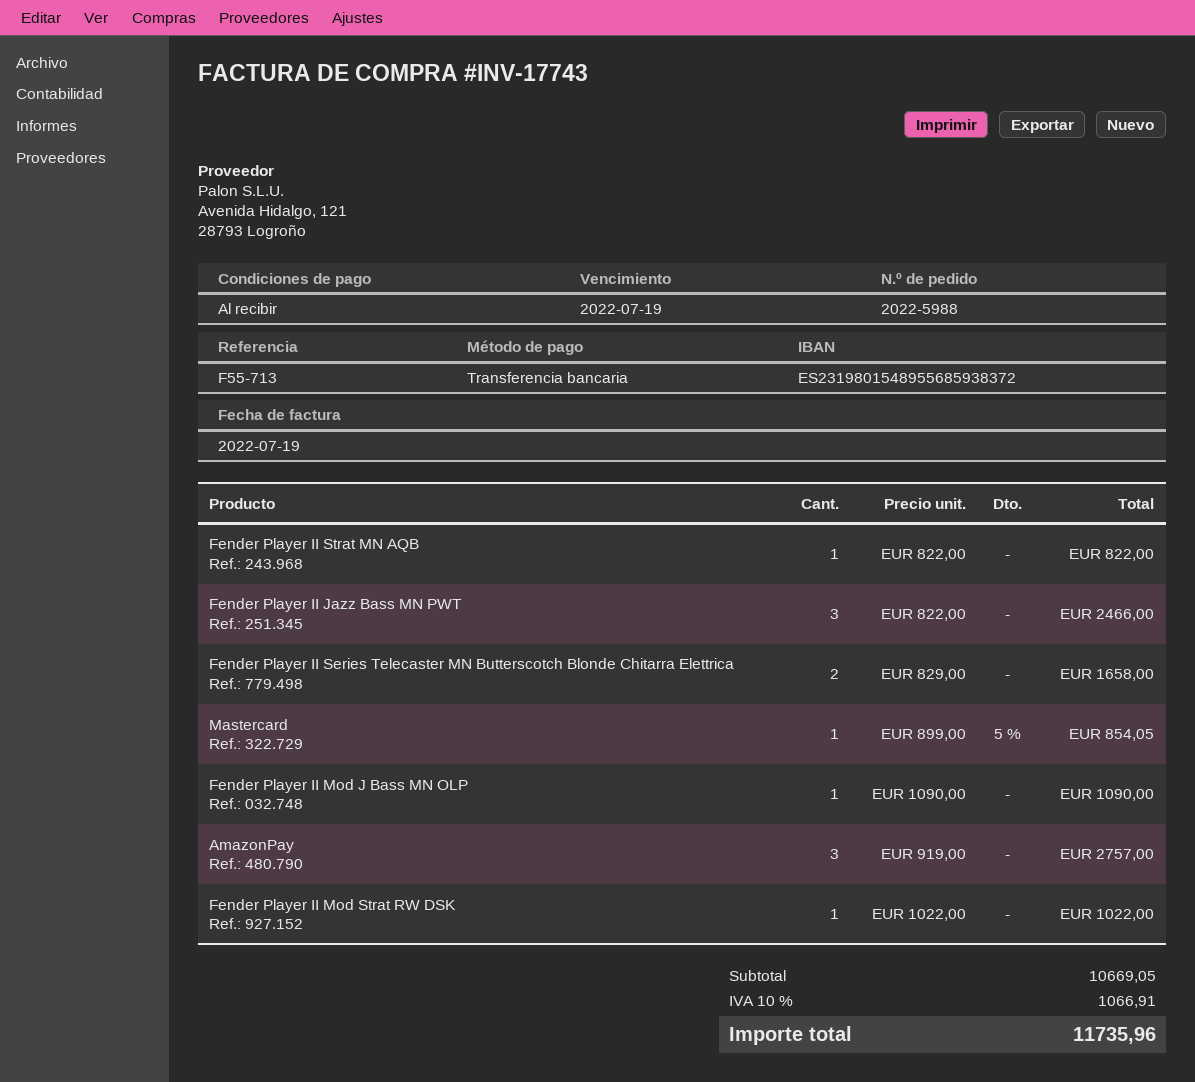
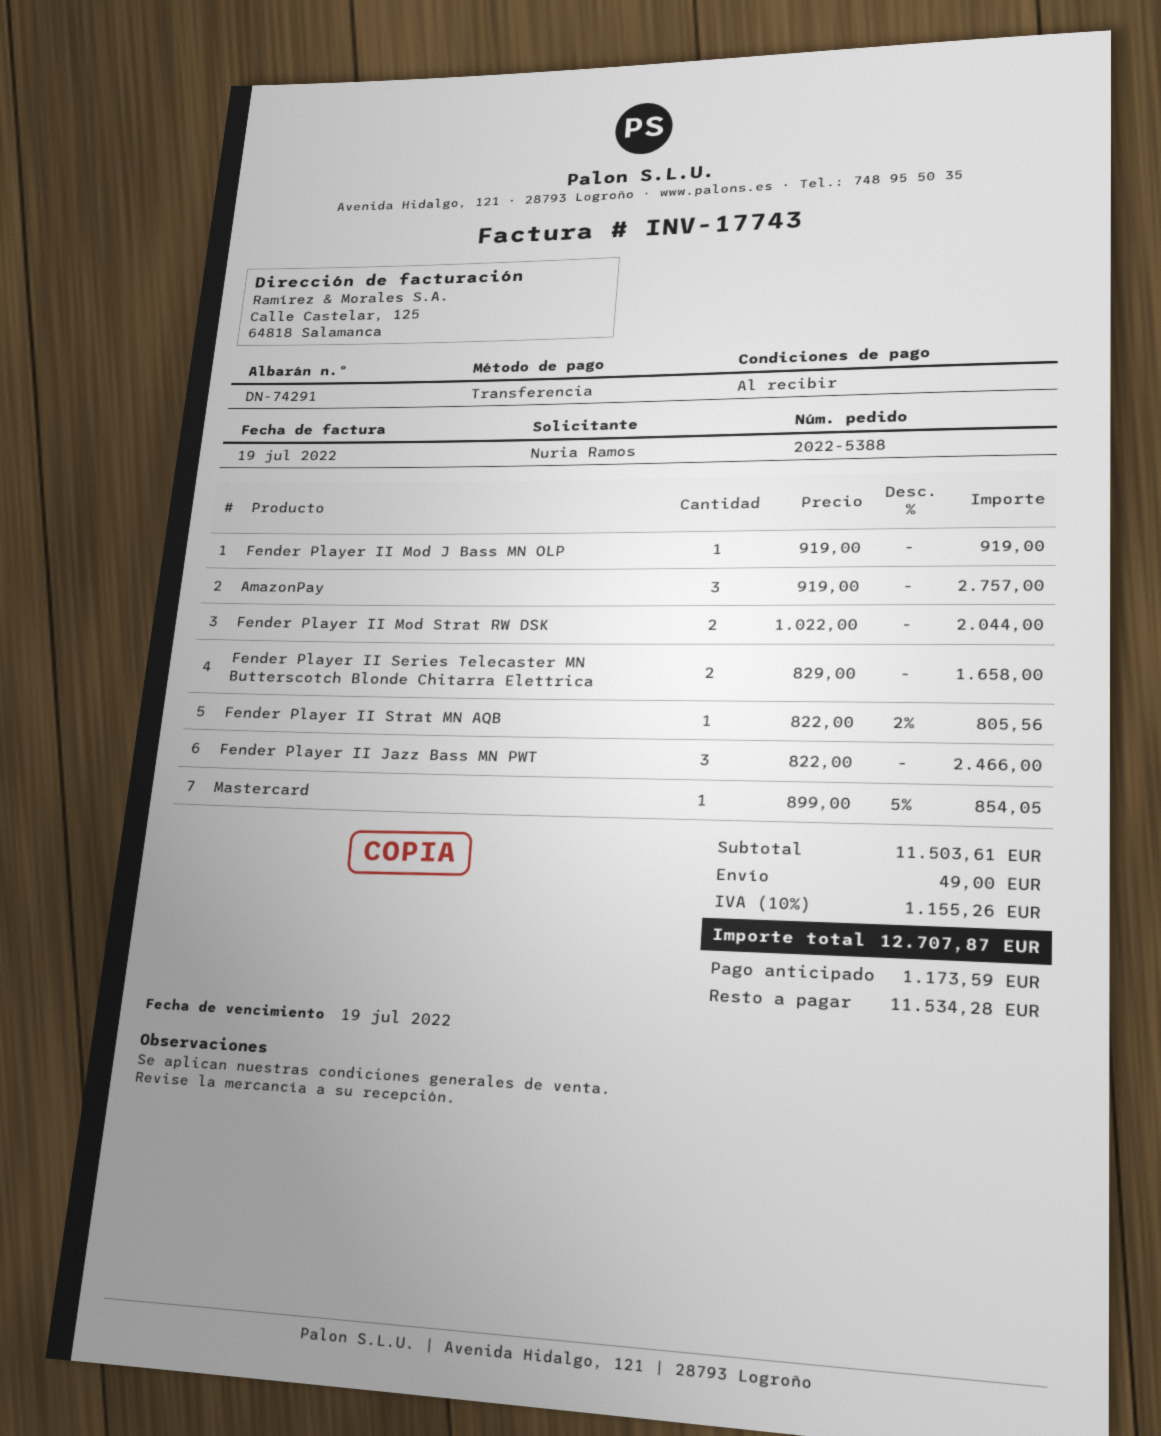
order number: 2022-5988 -> 2022-5388
Fender Player II Strat MN AQB: 1 x 822.00 = 822.00 -> 1 x 822.00 - 2% = 805.56
Fender Player II Mod J Bass MN OLP: 1 x 1090.00 = 1090.00 -> 1 x 919.00 = 919.00
Fender Player II Mod Strat RW DSK: 1 x 1022.00 = 1022.00 -> 2 x 1022.00 = 2044.00
subtotal: 10669.05 -> 11503.61
shipping: none -> 49.00
tax: 10% = 1066.91 -> 10% = 1155.26
total: 11735.96 -> 12707.87

